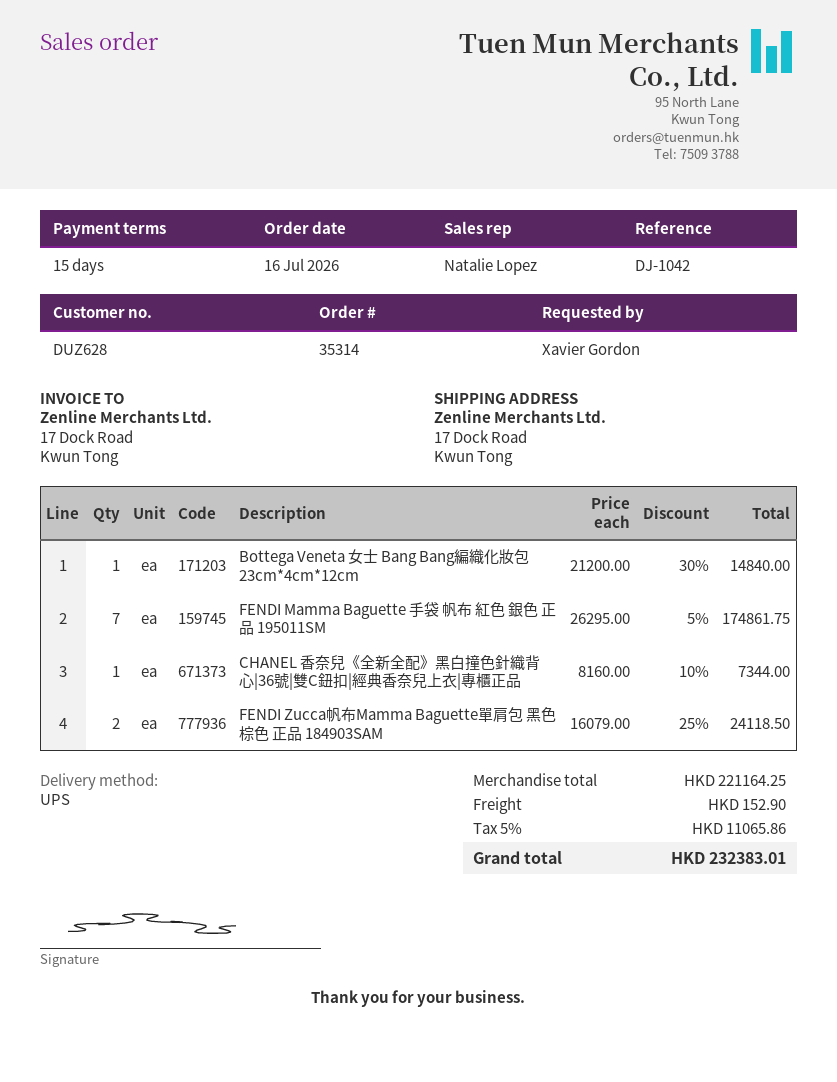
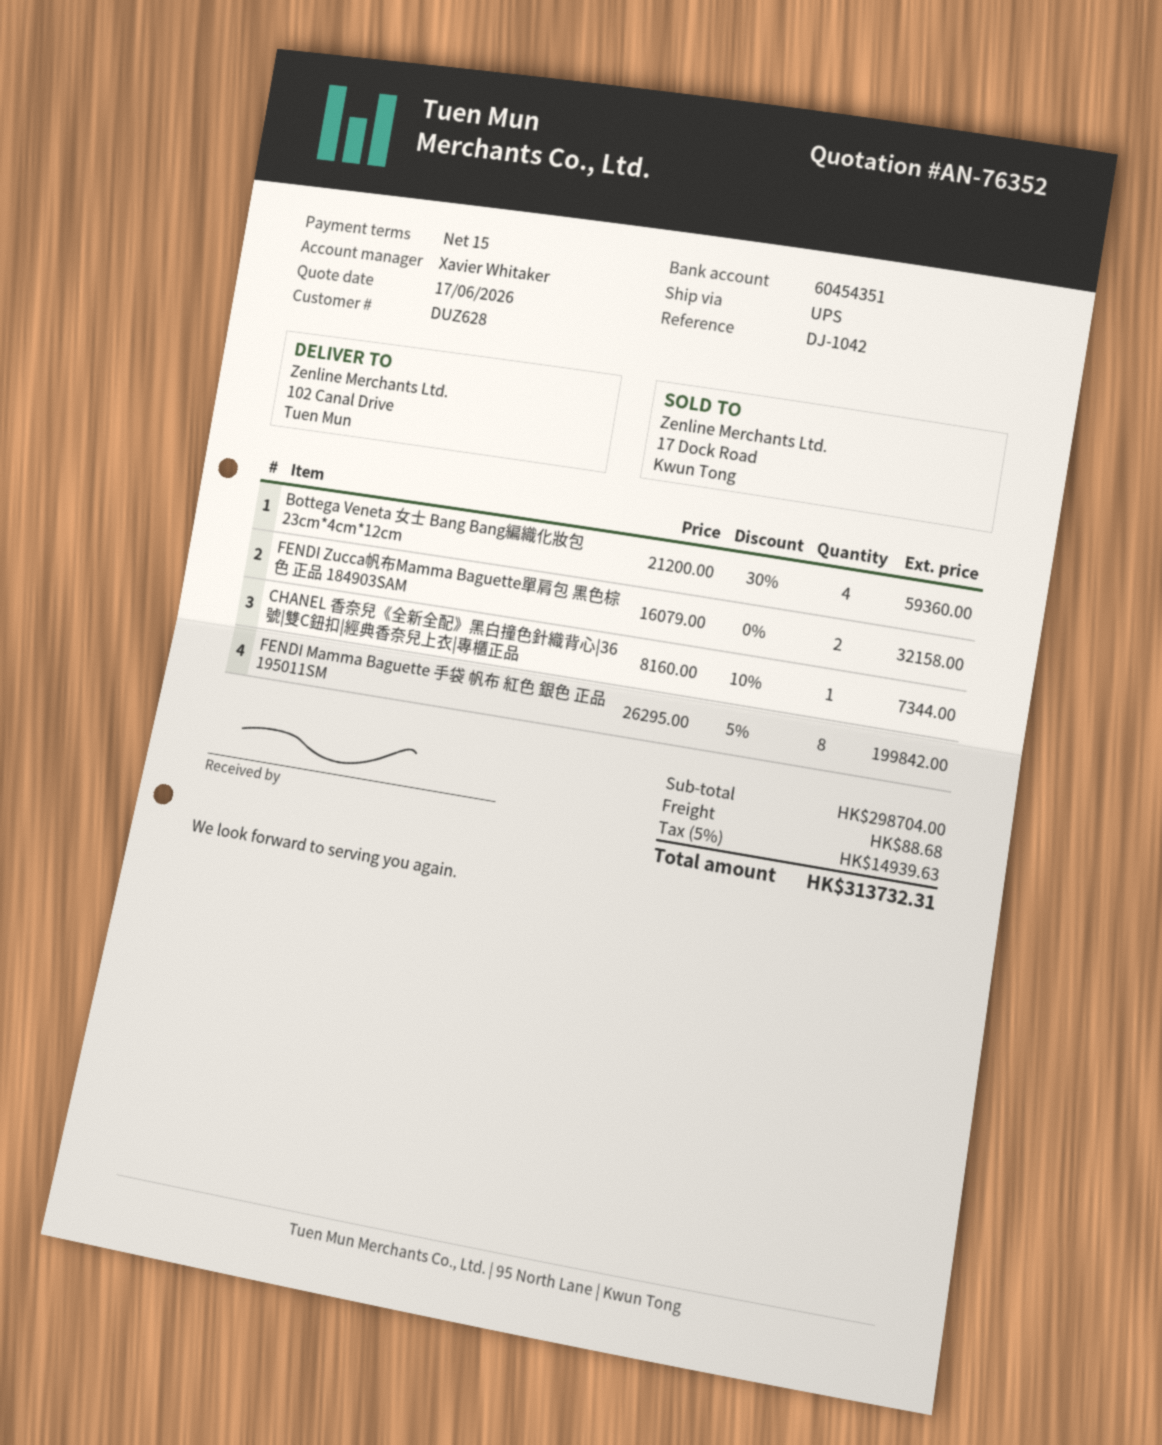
sales rep: Natalie Lopez -> Xavier Whitaker
ship to: 17 Dock Road, Kwun Tong -> 102 Canal Drive, Tuen Mun
Bottega Veneta 女士 Bang Bang編織化妝包 23cm*4cm*12cm: 1 x 21200.00 - 30% = 14840.00 -> 4 x 21200.00 - 30% = 59360.00
FENDI Mamma Baguette 手袋 帆布 紅色 銀色 正品 195011SM: 7 x 26295.00 - 5% = 174861.75 -> 8 x 26295.00 - 5% = 199842.00
FENDI Zucca帆布Mamma Baguette單肩包 黑色棕色 正品 184903SAM: 2 x 16079.00 - 25% = 24118.50 -> 2 x 16079.00 = 32158.00
subtotal: 221164.25 -> 298704.00
shipping: 152.90 -> 88.68
tax: 5% = 11065.86 -> 5% = 14939.63
total: 232383.01 -> 313732.31

